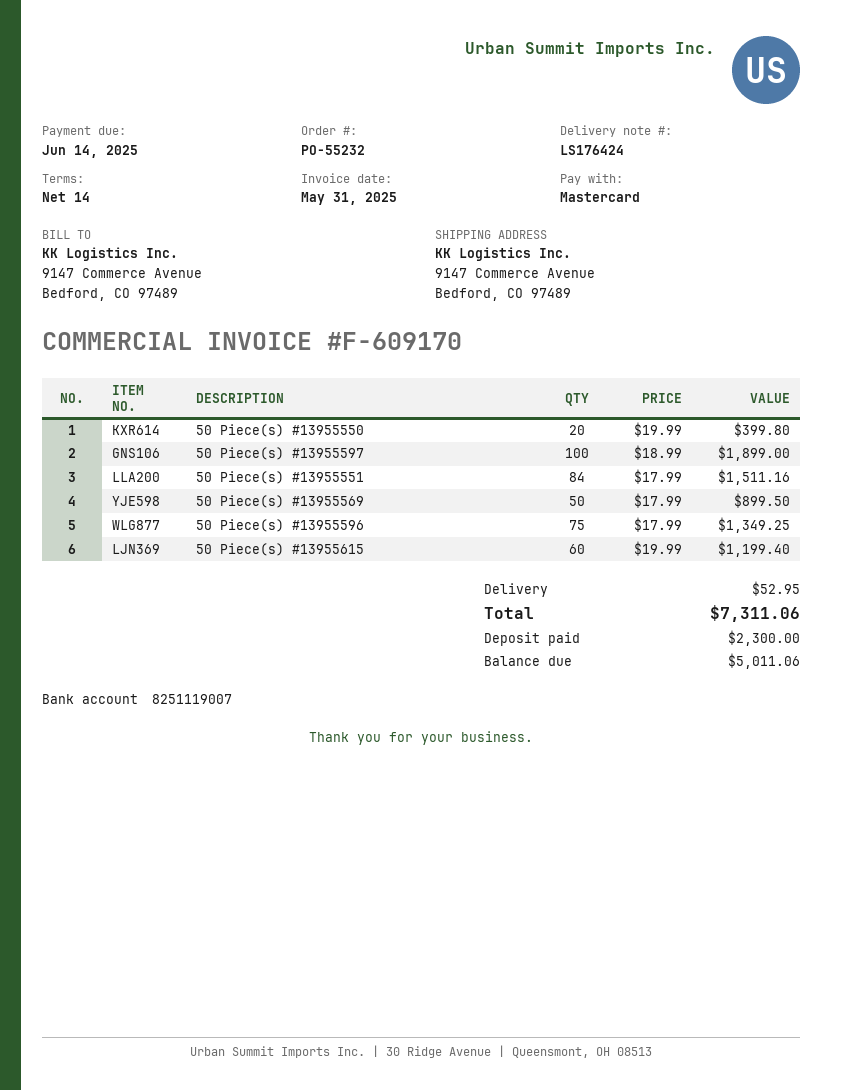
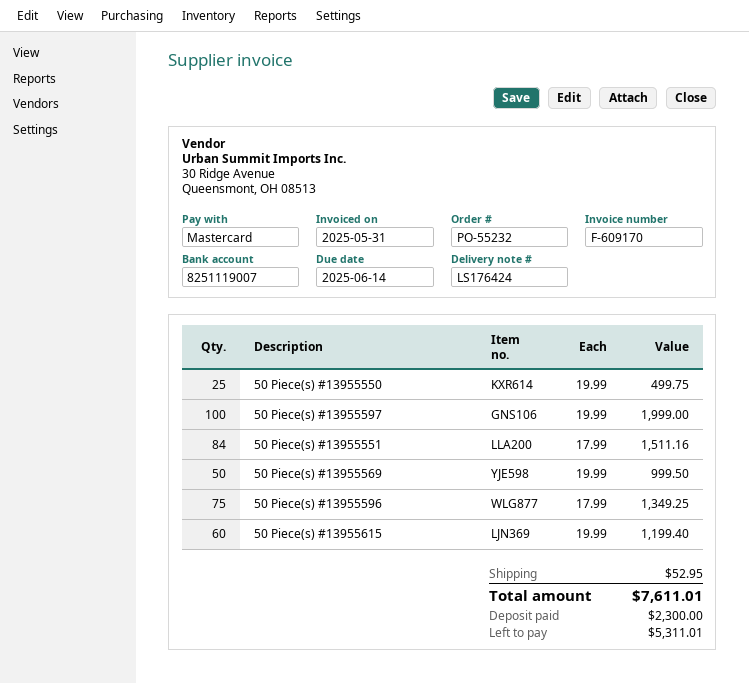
50 Piece(s) #13955550: 20 x 19.99 = 399.80 -> 25 x 19.99 = 499.75
50 Piece(s) #13955597: 100 x 18.99 = 1899.00 -> 100 x 19.99 = 1999.00
50 Piece(s) #13955569: 50 x 17.99 = 899.50 -> 50 x 19.99 = 999.50
total: 7311.06 -> 7611.01
balance: 5011.06 -> 5311.01

